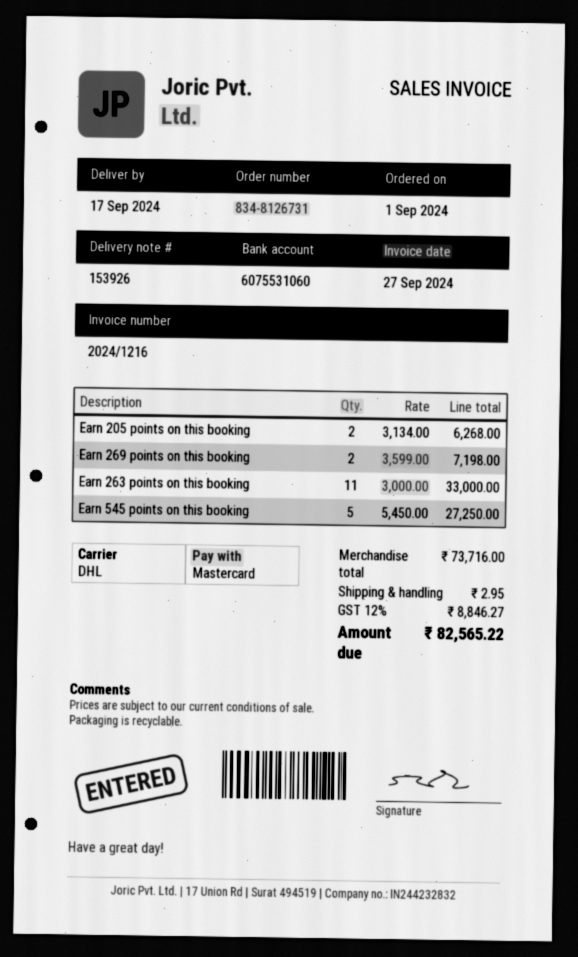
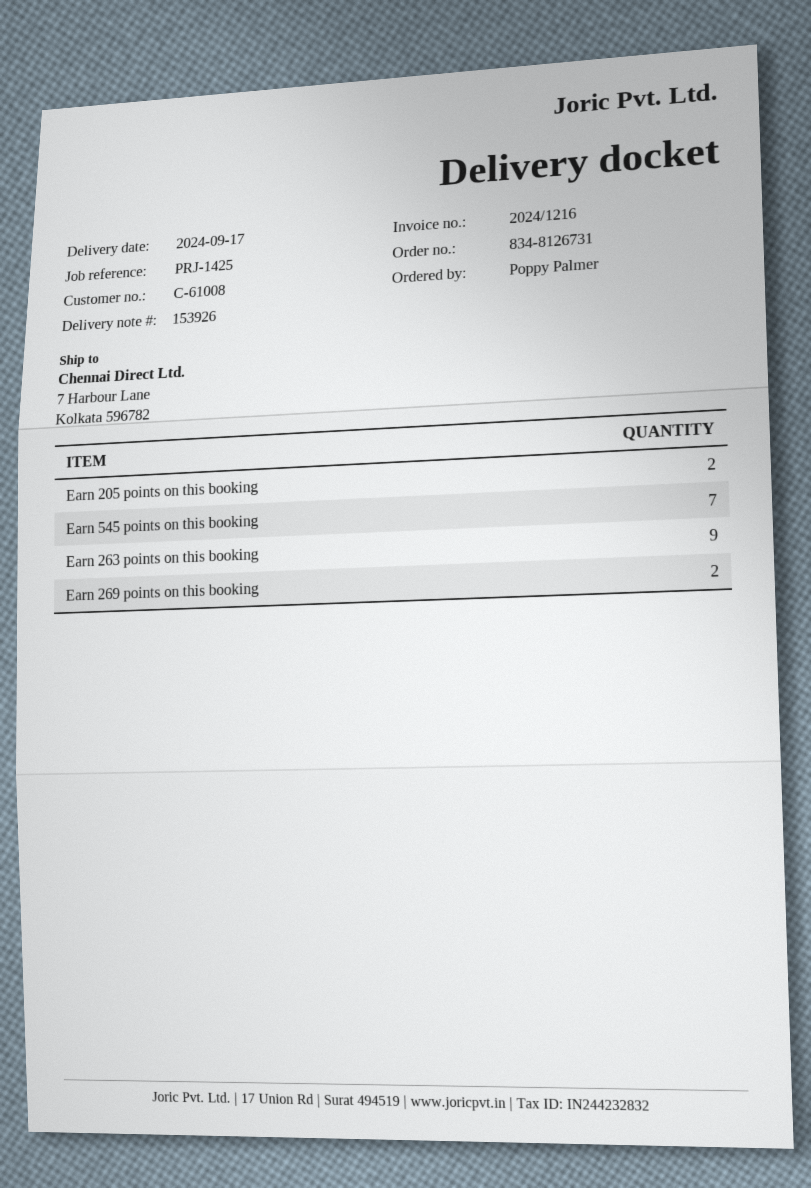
Earn 263 points on this booking: 11 -> 9
Earn 545 points on this booking: 5 -> 7

